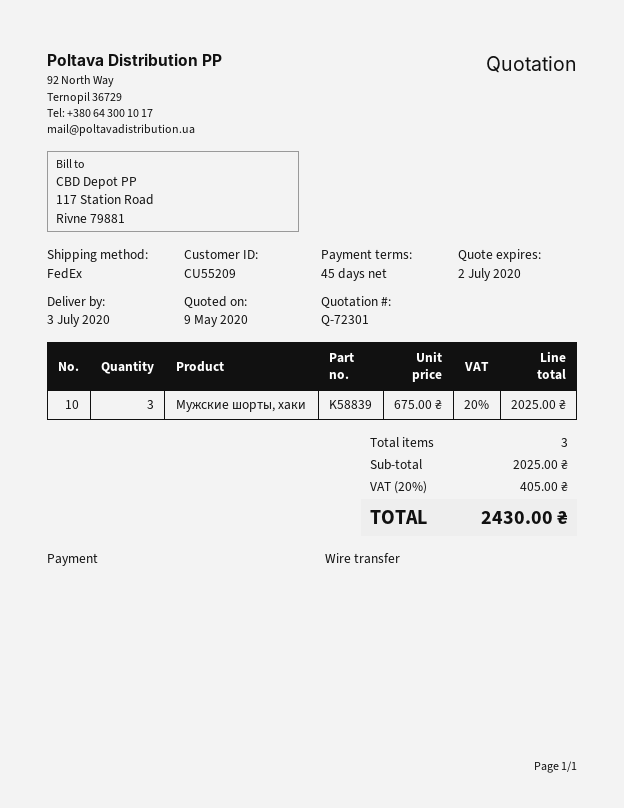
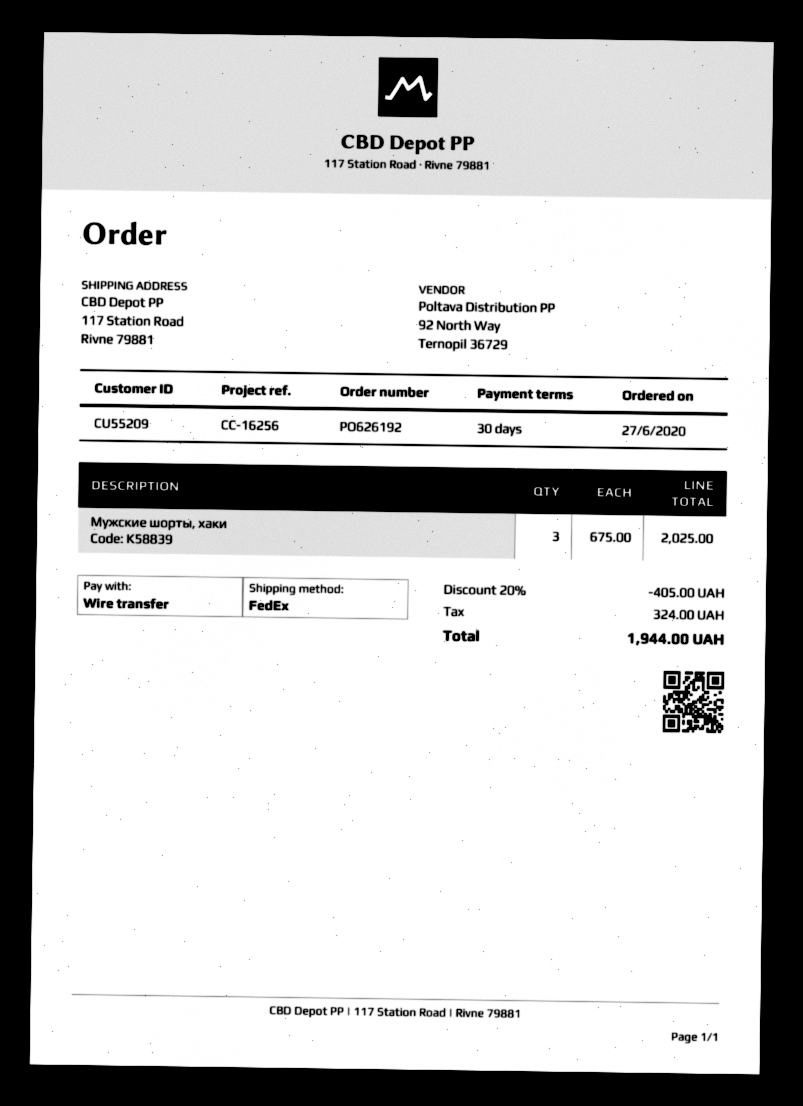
payment terms: 45 days -> 30 days
discount: none -> 20% = 405.00
tax: 405.00 -> 324.00
total: 2430.00 -> 1944.00

